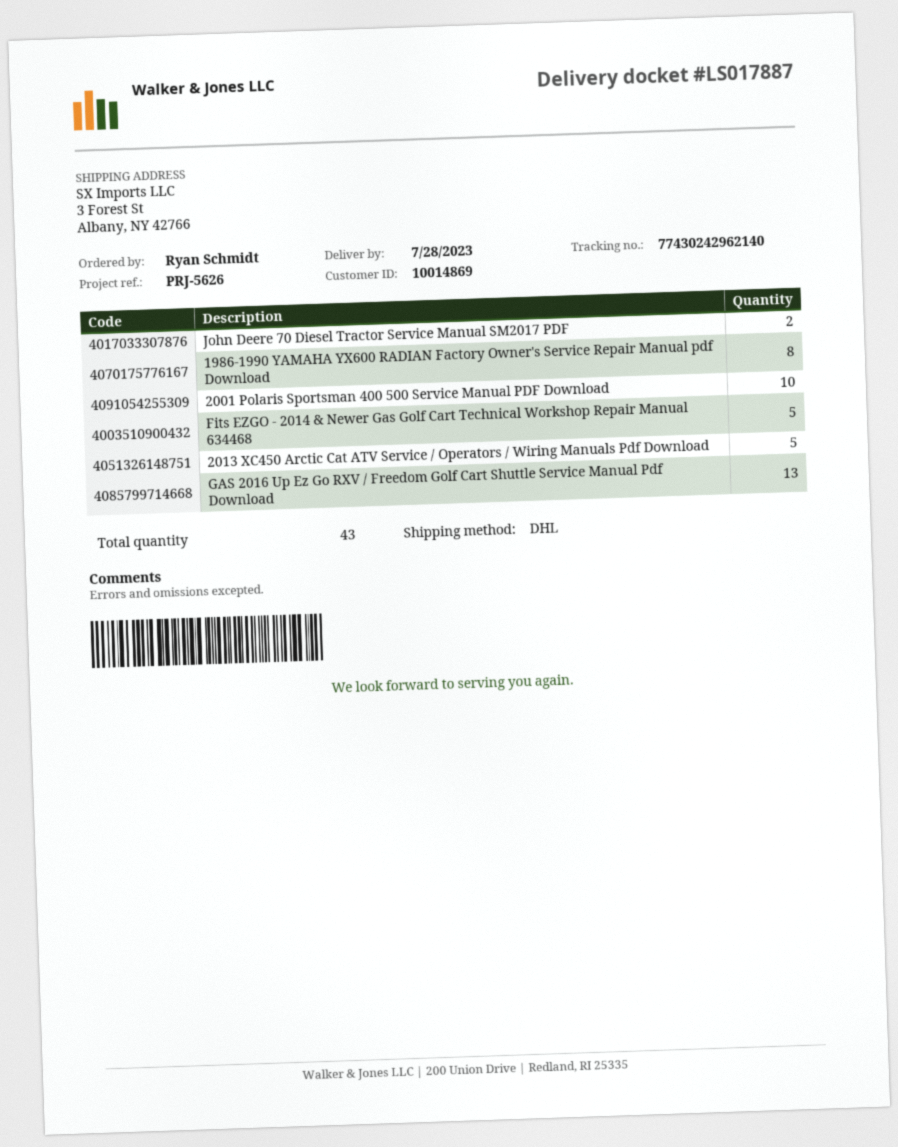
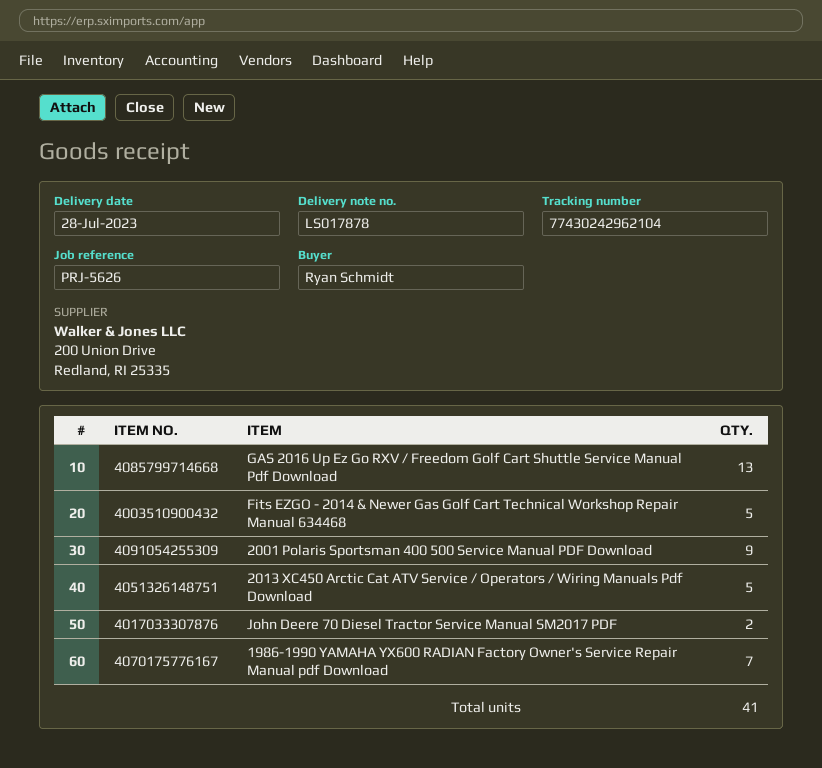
delivery note number: LS017887 -> LS017878
tracking number: 77430242962140 -> 77430242962104
1986-1990 YAMAHA YX600 RADIAN Factory Owner's Service Repair Manual pdf Download: 8 -> 7
2001 Polaris Sportsman 400 500 Service Manual PDF Download: 10 -> 9
total quantity: 43 -> 41

